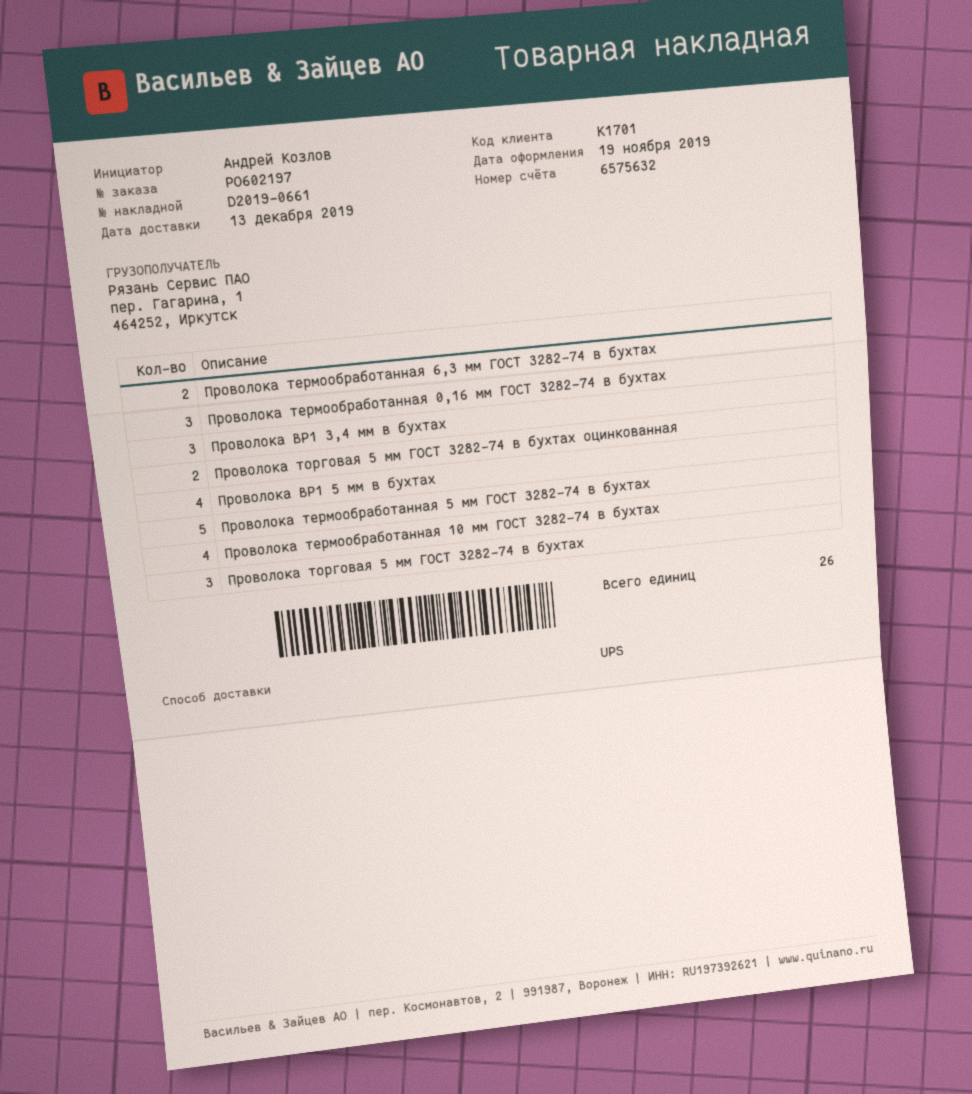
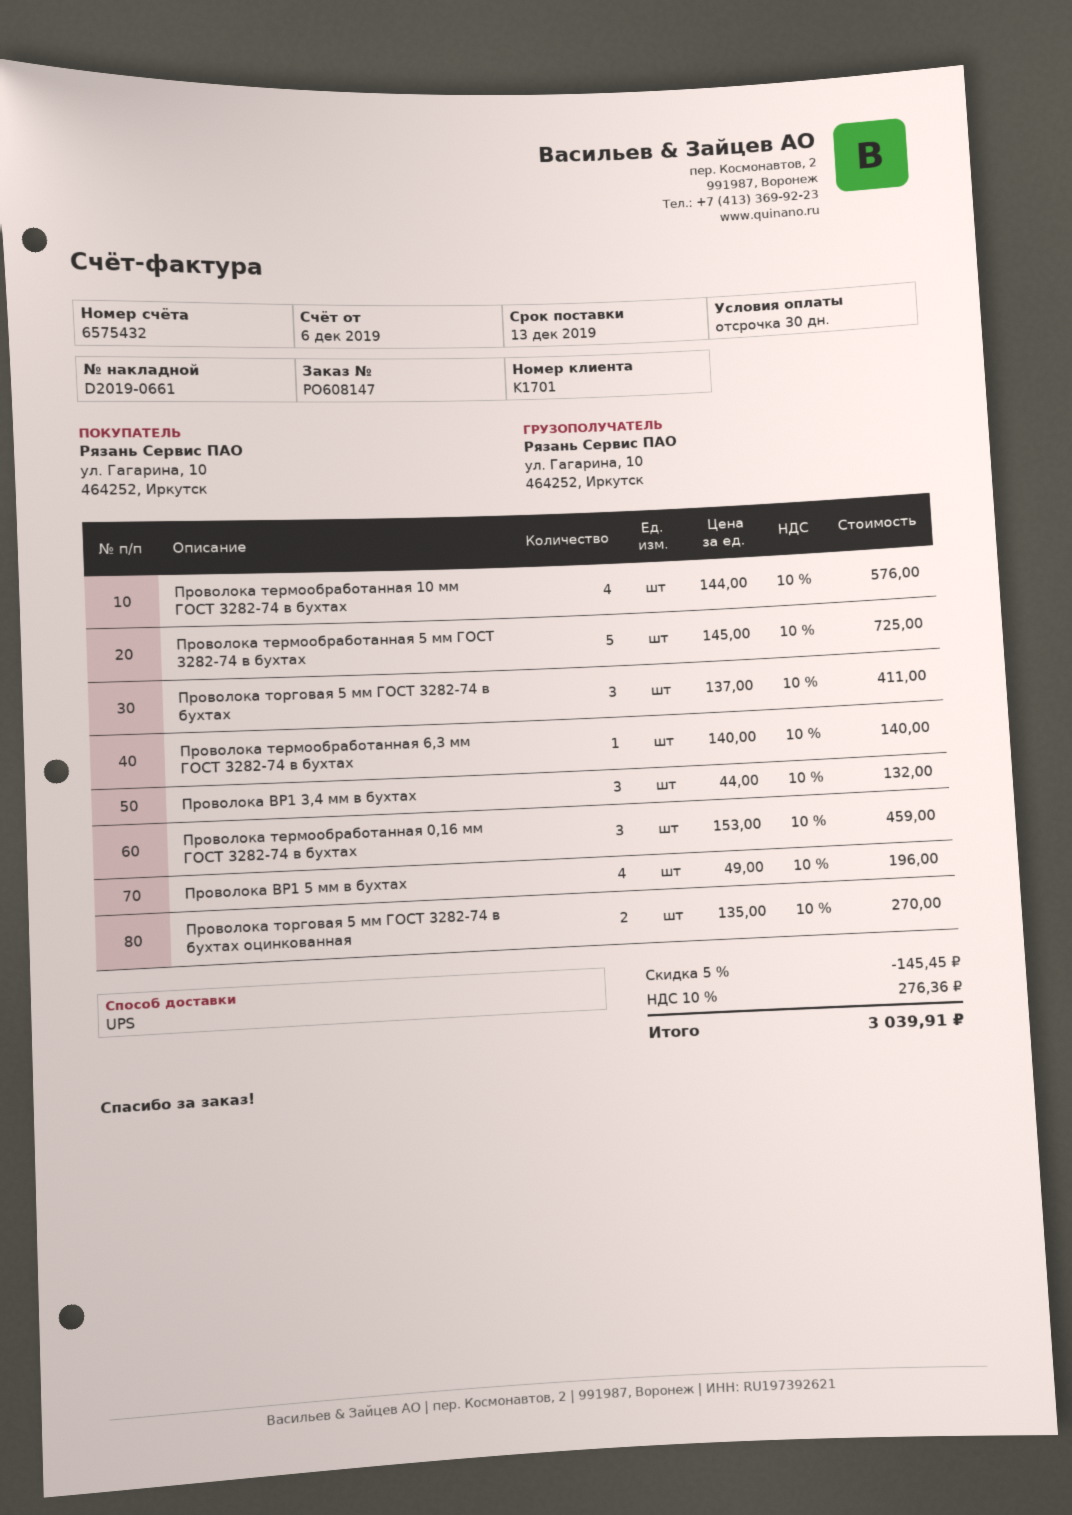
order number: PO602197 -> PO608147
invoice number: 6575632 -> 6575432
ship to: пер. Гагарина, 1, 464252, Иркутск -> ул. Гагарина, 10, 464252, Иркутск
Проволока термообработанная 6,3 мм ГОСТ 3282-74 в бухтах: 2 -> 1

